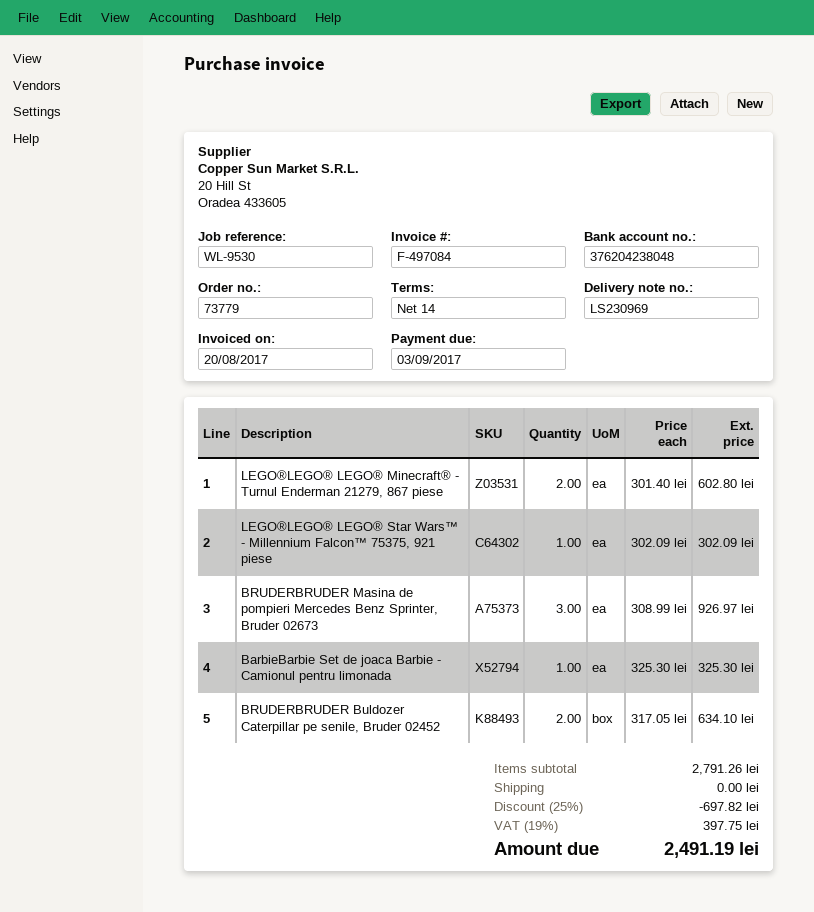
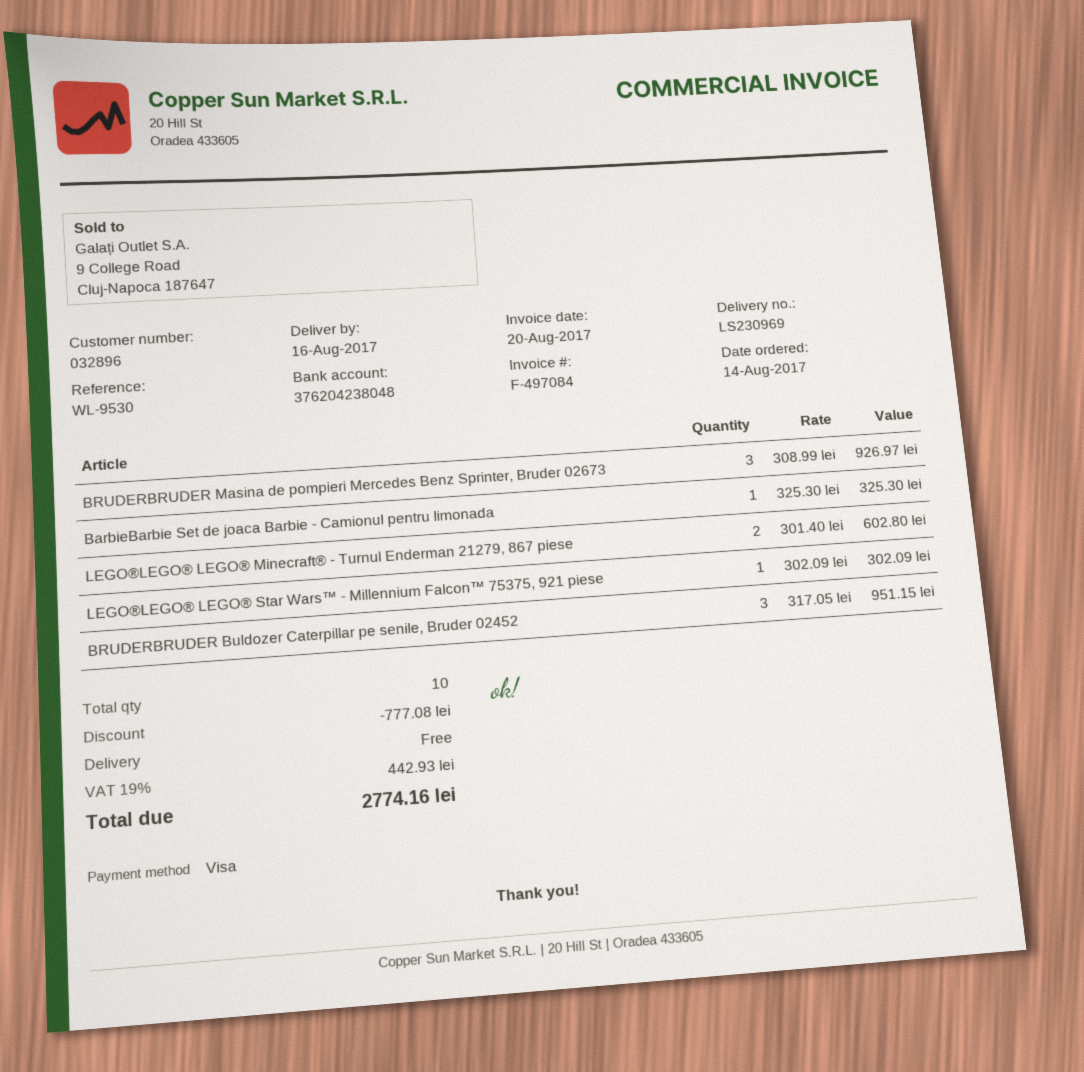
BRUDERBRUDER Buldozer Caterpillar pe senile, Bruder 02452: 2 x 317.05 = 634.10 -> 3 x 317.05 = 951.15
discount: 697.82 -> 777.08
tax: 19% = 397.75 -> 19% = 442.93
total: 2491.19 -> 2774.16

